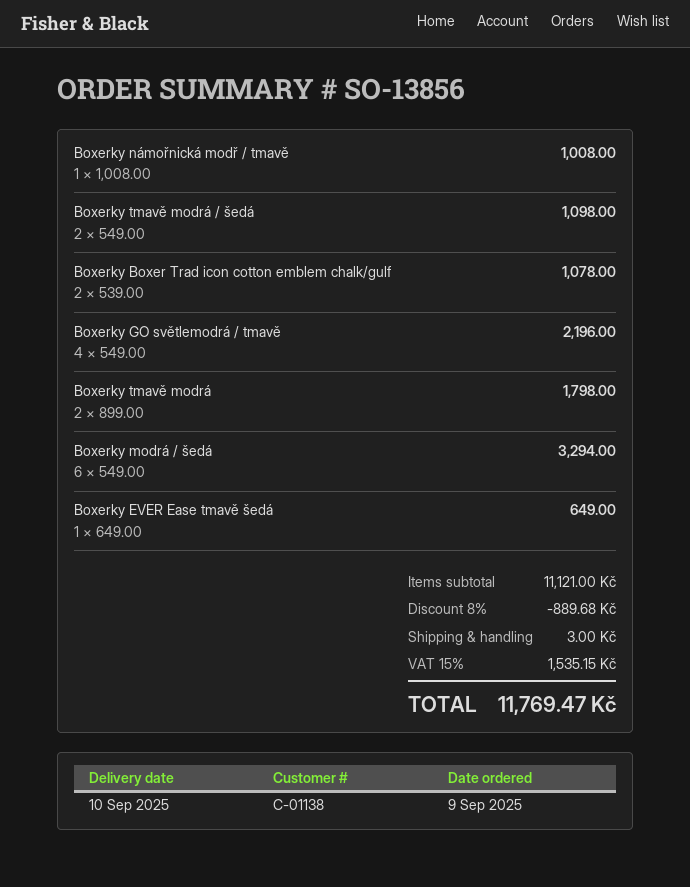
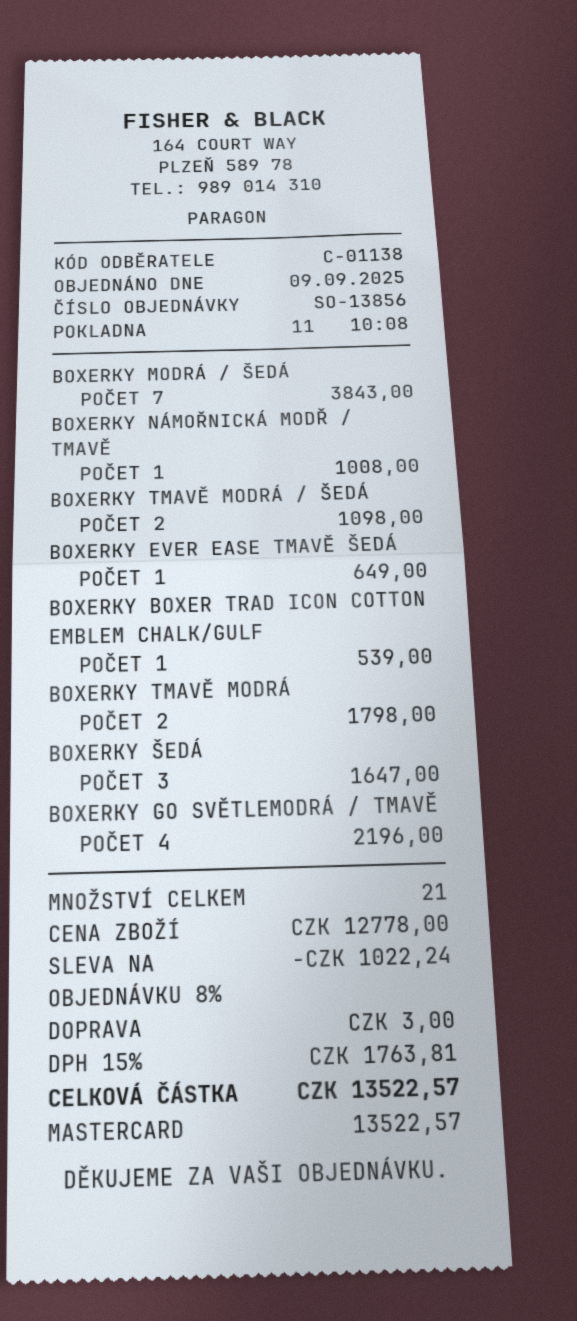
Boxerky Boxer Trad icon cotton emblem chalk/gulf: 2 for 1078.00 -> 1 for 539.00
Boxerky modrá / šedá: 6 for 3294.00 -> 7 for 3843.00
BOXERKY ŠEDÁ: none -> 3 for 1647.00
subtotal: 11121.00 -> 12778.00
discount: 8% = 889.68 -> 8% = 1022.24
tax: 15% = 1535.15 -> 15% = 1763.81
total: 11769.47 -> 13522.57

